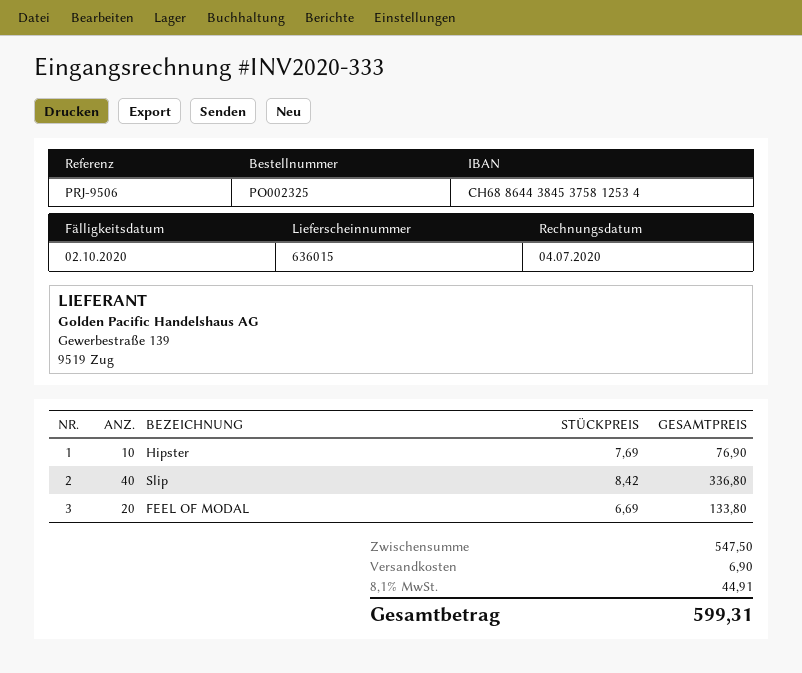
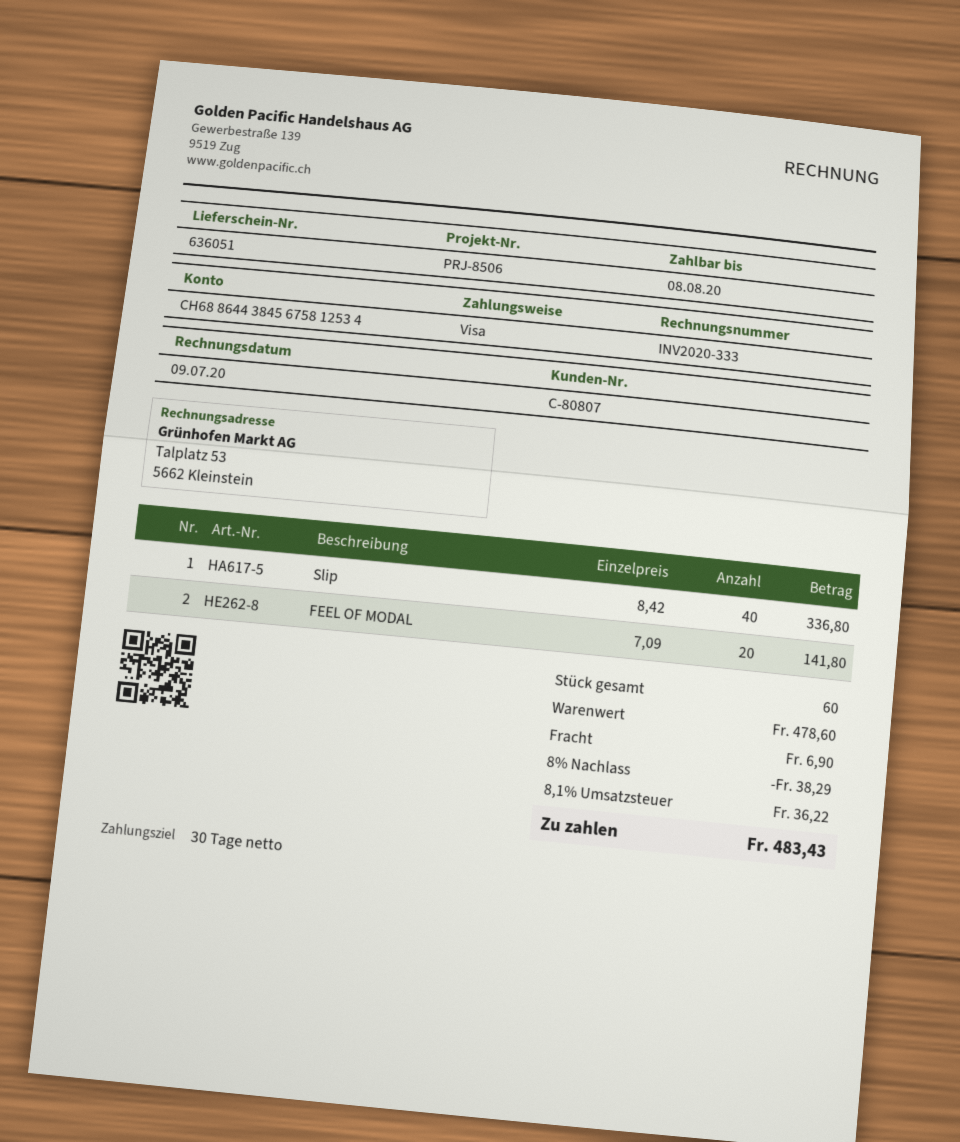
delivery note number: 636015 -> 636051
invoice date: 2020-07-04 -> 2020-07-09
due date: 2020-10-02 -> 2020-08-08
reference: PRJ-9506 -> PRJ-8506
bank account: CH6886443845375812534 -> CH6886443845675812534
Hipster: 10 x 7.69 = 76.90 -> none
FEEL OF MODAL: 20 x 6.69 = 133.80 -> 20 x 7.09 = 141.80
subtotal: 547.50 -> 478.60
discount: none -> 8% = 38.29
tax: 8.1% = 44.91 -> 8.1% = 36.22
total: 599.31 -> 483.43

